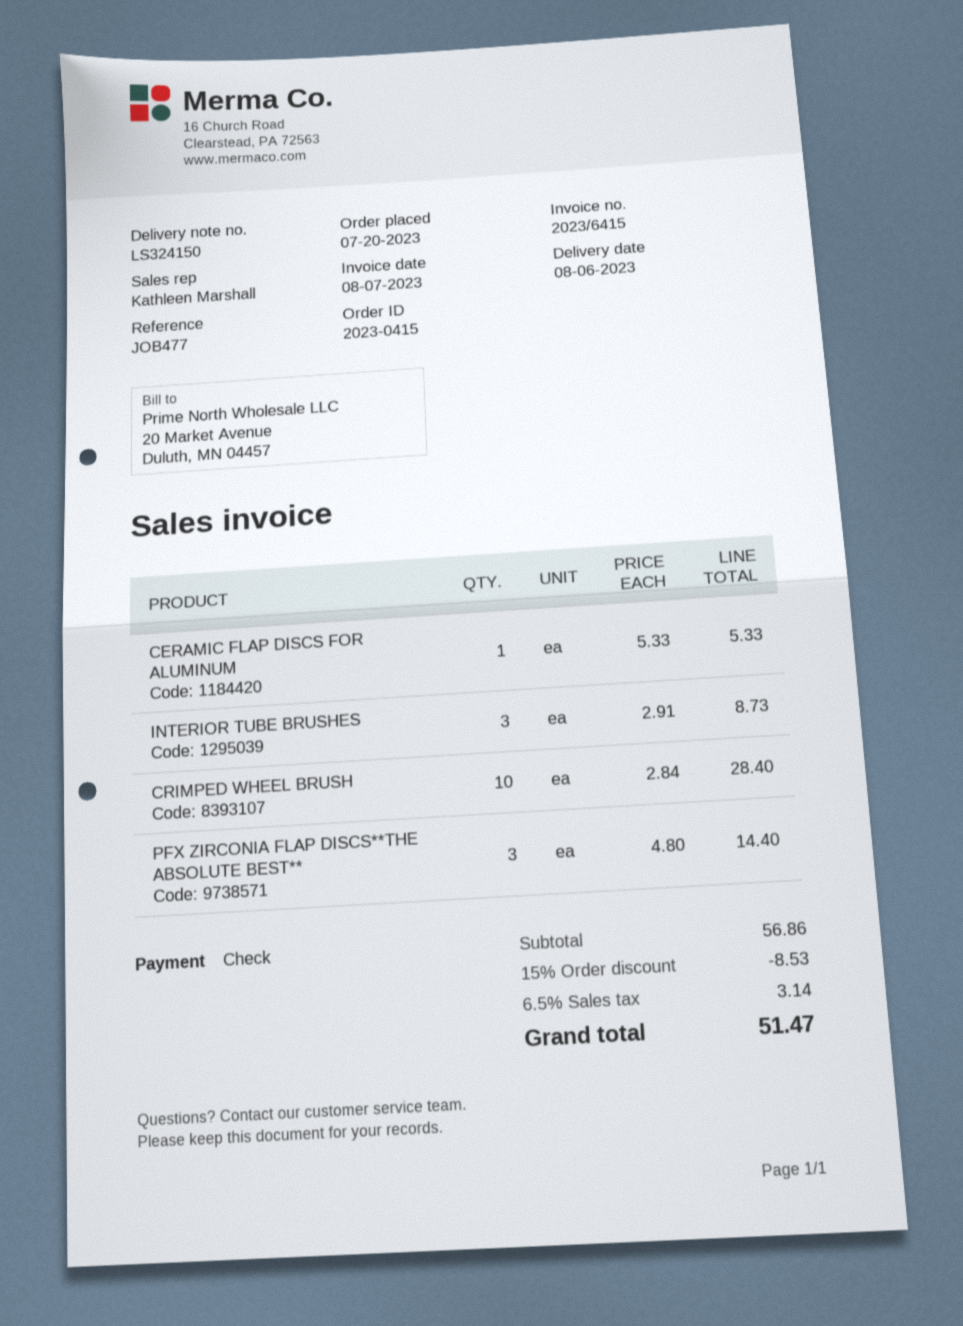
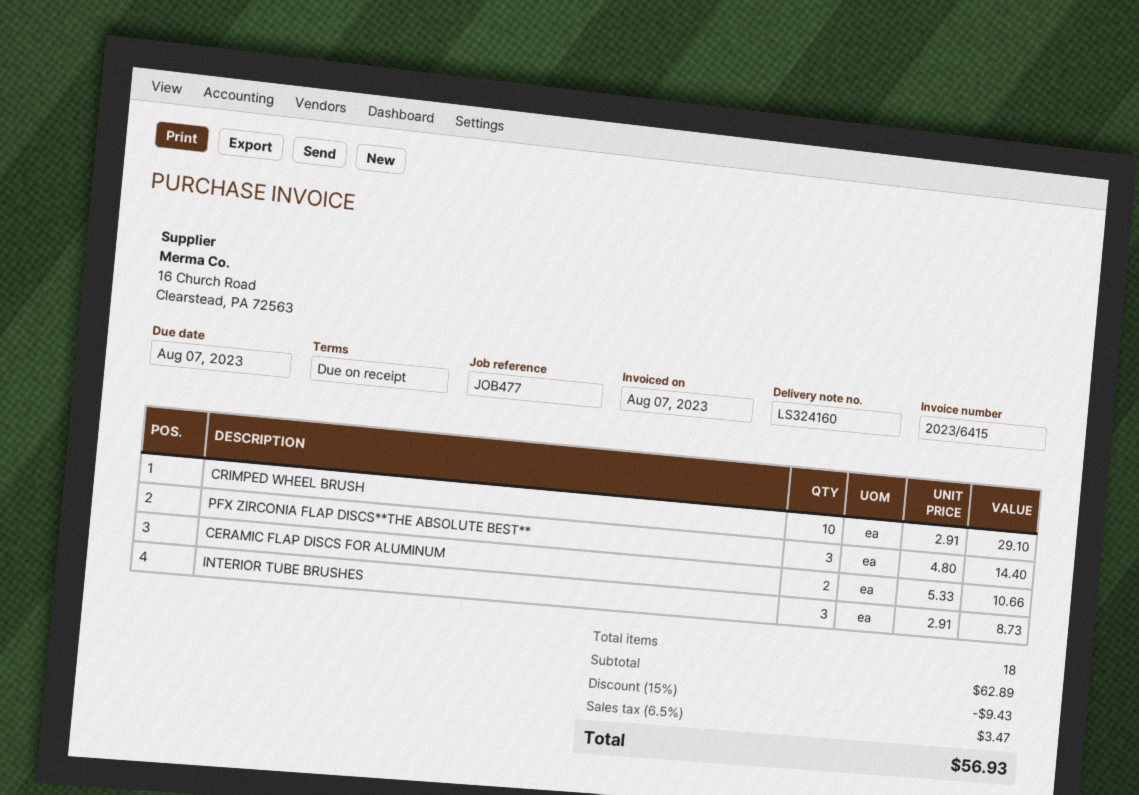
delivery note number: LS324150 -> LS324160
CERAMIC FLAP DISCS FOR ALUMINUM: 1 x 5.33 = 5.33 -> 2 x 5.33 = 10.66
CRIMPED WHEEL BRUSH: 10 x 2.84 = 28.40 -> 10 x 2.91 = 29.10
subtotal: 56.86 -> 62.89
discount: 15% = 8.53 -> 15% = 9.43
tax: 6.5% = 3.14 -> 6.5% = 3.47
total: 51.47 -> 56.93

